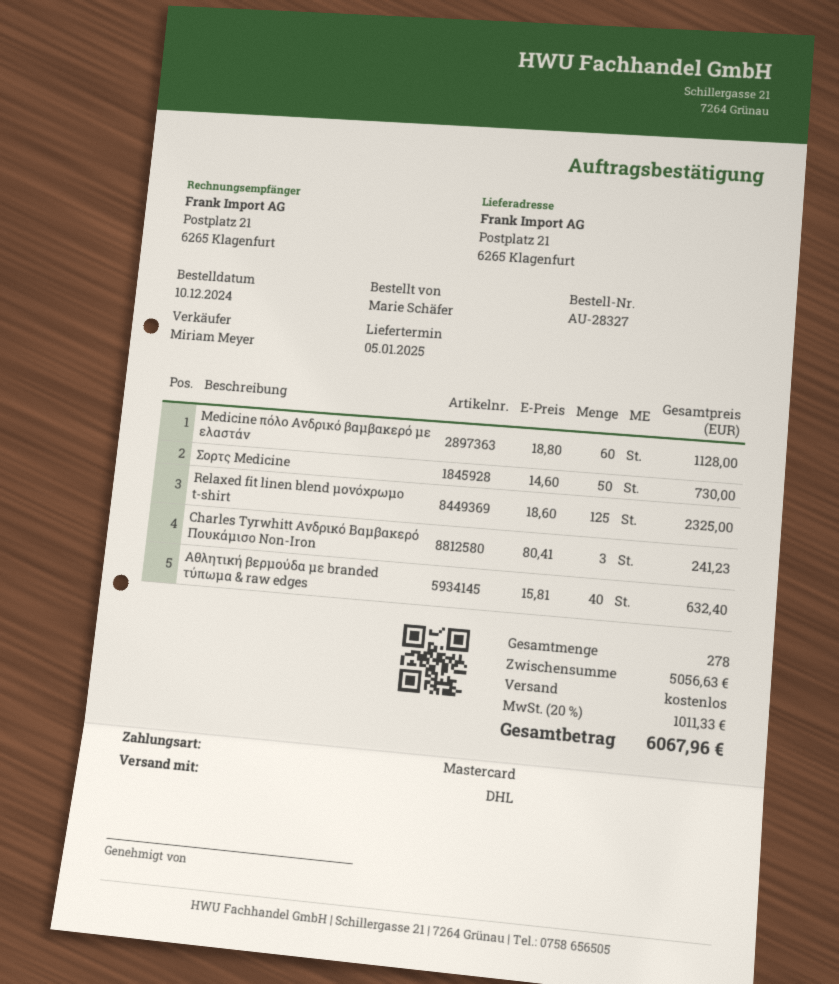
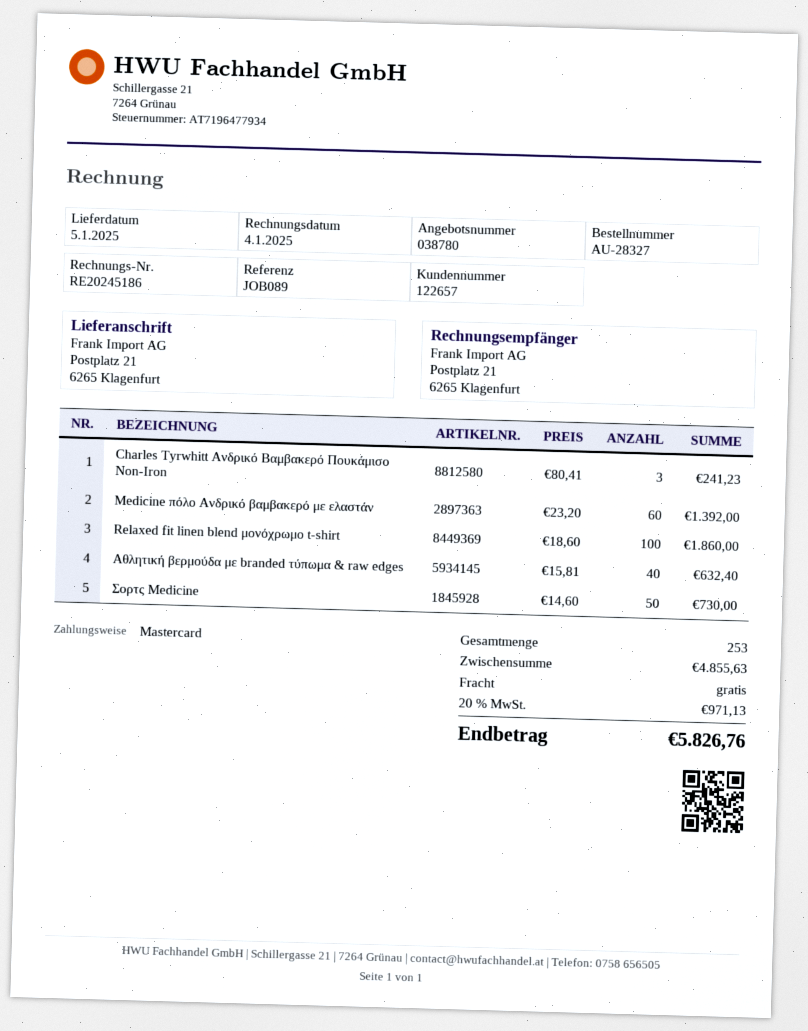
Medicine πόλο Ανδρικό βαμβακερό με ελαστάν: 60 x 18.80 = 1128.00 -> 60 x 23.20 = 1392.00
Relaxed fit linen blend μονόχρωμο t-shirt: 125 x 18.60 = 2325.00 -> 100 x 18.60 = 1860.00
total quantity: 278 -> 253
subtotal: 5056.63 -> 4855.63
tax: 20% = 1011.33 -> 20% = 971.13
total: 6067.96 -> 5826.76

